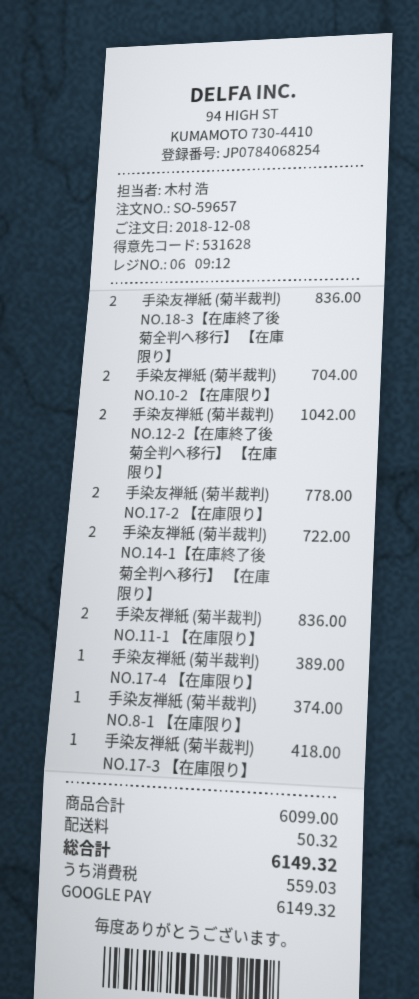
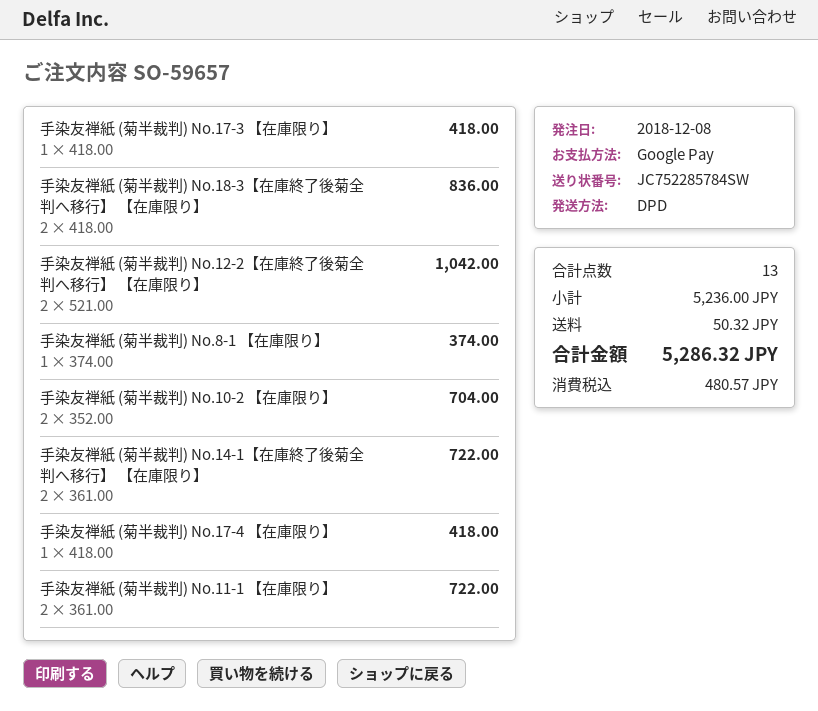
手染友禅紙 (菊半裁判) NO.17-2 【在庫限り】: 2 for 778.00 -> none
手染友禅紙 (菊半裁判) NO.11-1 【在庫限り】: 2 for 836.00 -> 2 for 722.00
手染友禅紙 (菊半裁判) NO.17-4 【在庫限り】: 1 for 389.00 -> 1 for 418.00
subtotal: 6099.00 -> 5236.00
tax: 559.03 -> 480.57
total: 6149.32 -> 5286.32

